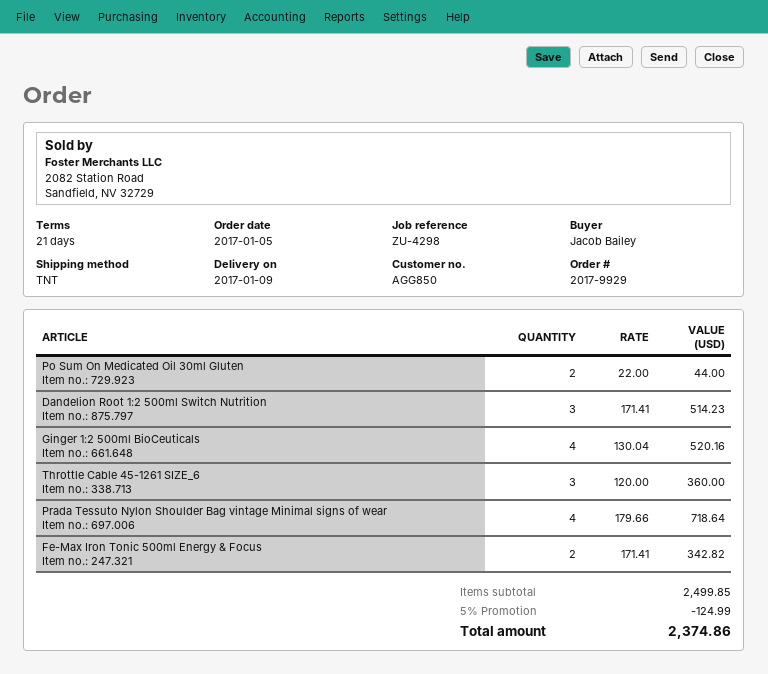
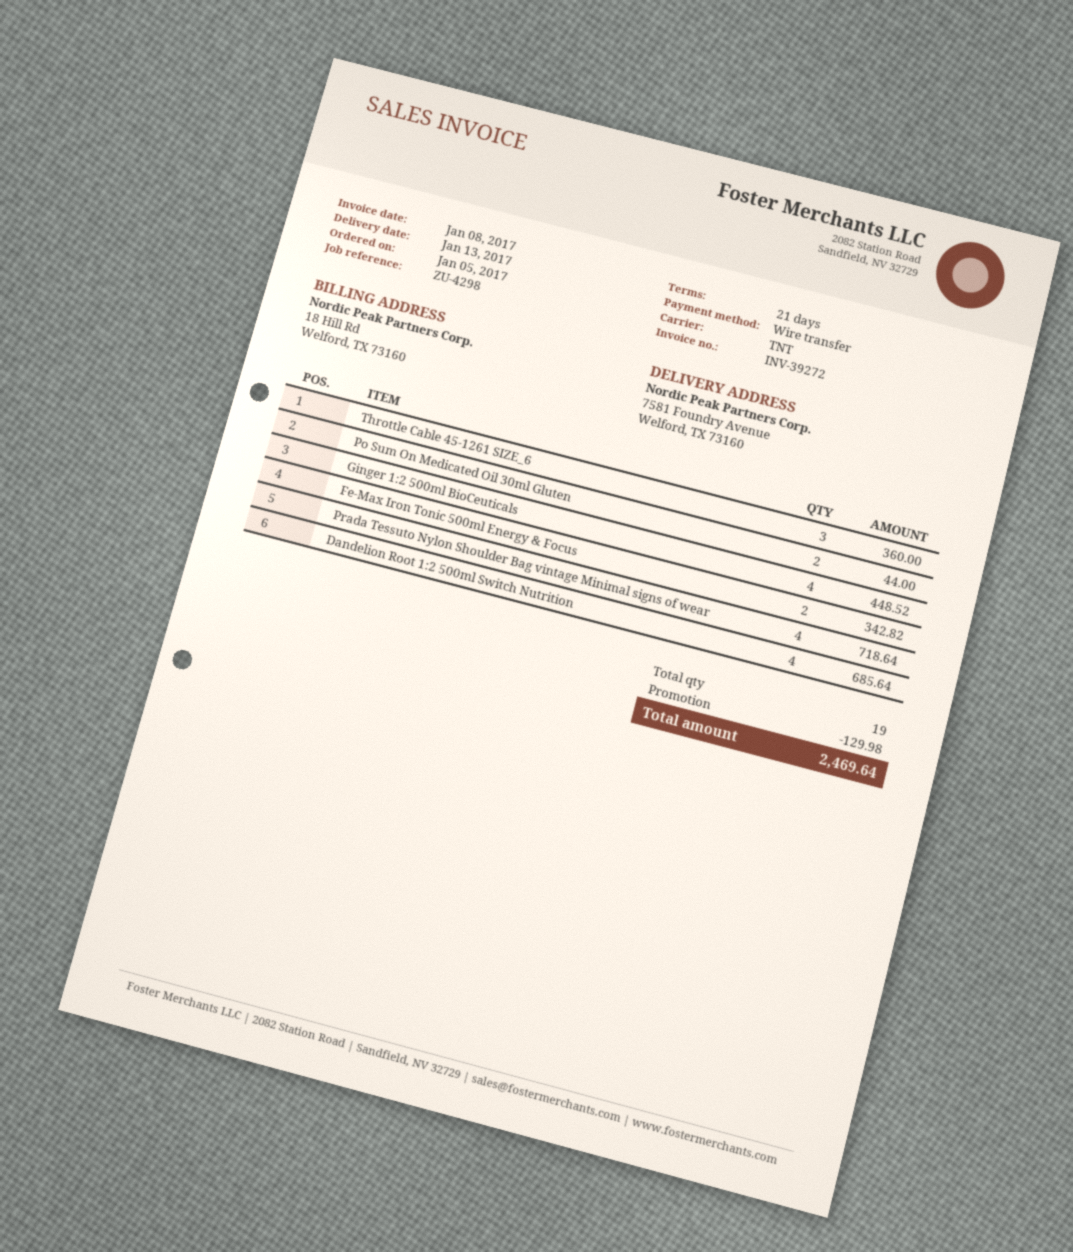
delivery date: 2017-01-09 -> 2017-01-13
Dandelion Root 1:2 500ml Switch Nutrition: 3 for 514.23 -> 4 for 685.64
Ginger 1:2 500ml BioCeuticals: 4 for 520.16 -> 4 for 448.52
discount: 124.99 -> 129.98
total: 2374.86 -> 2469.64

